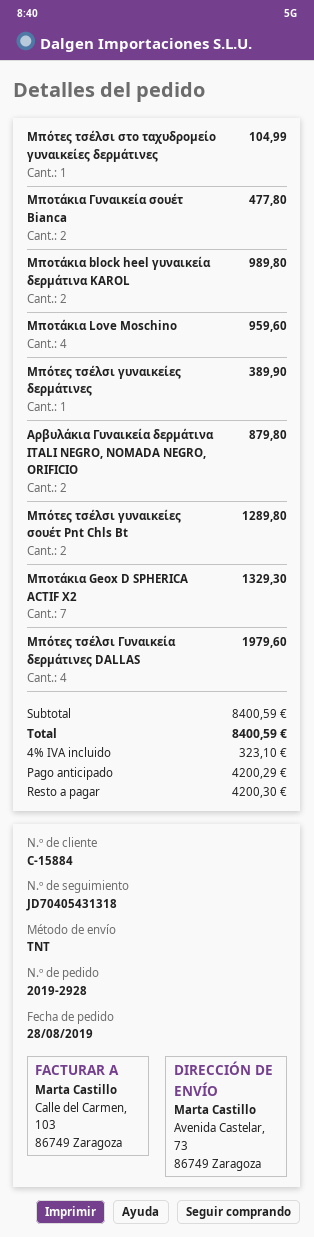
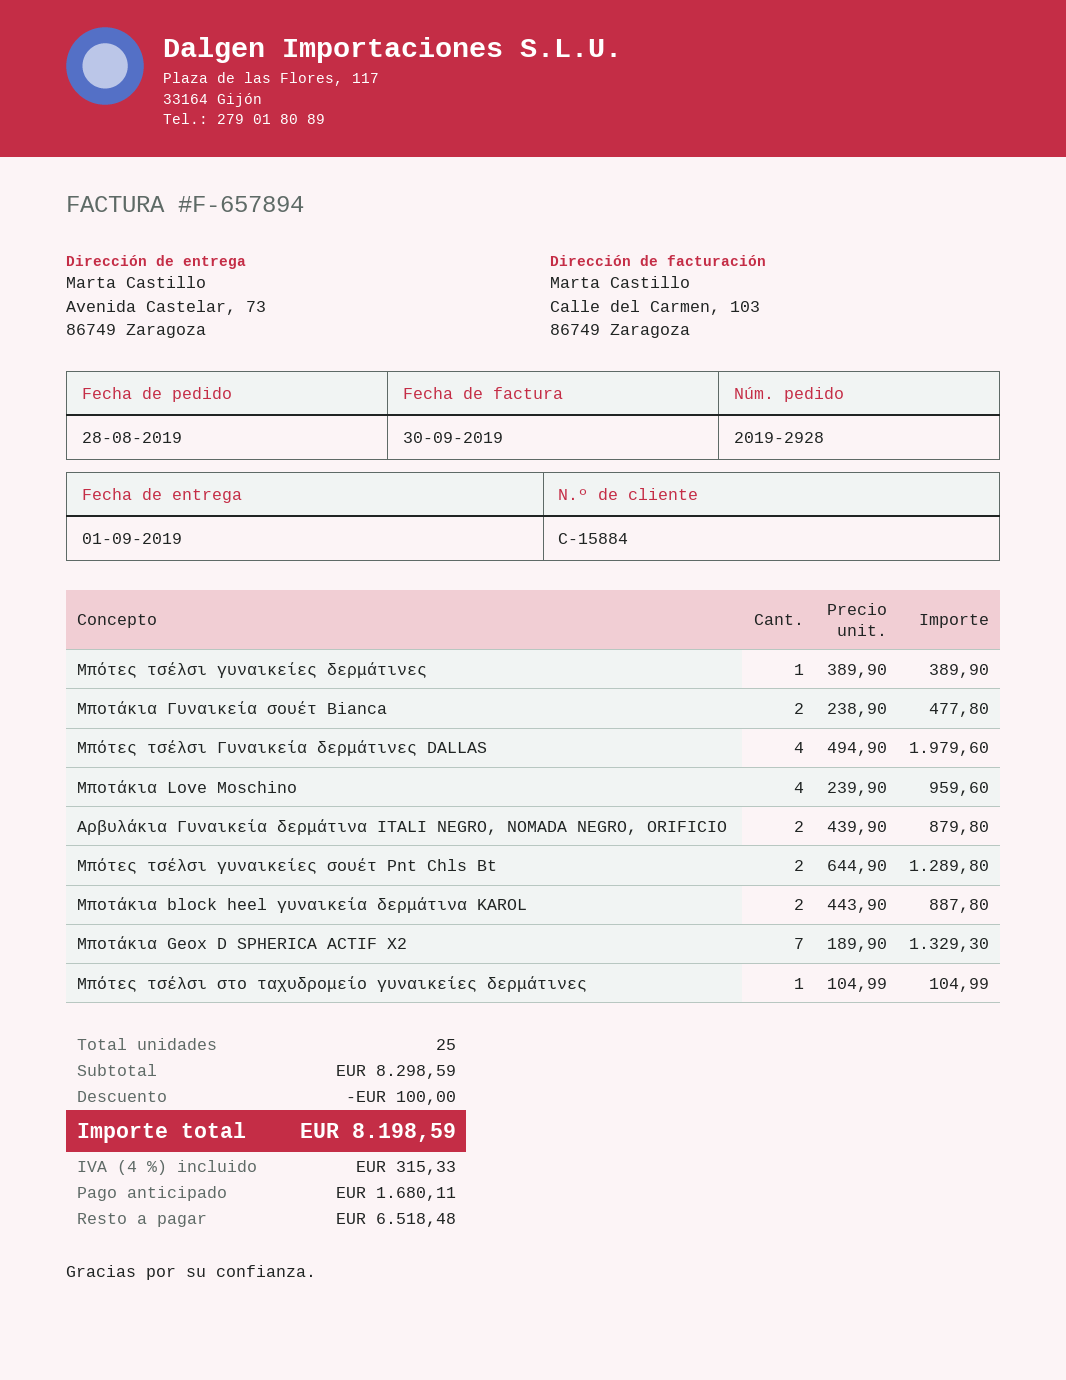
Μποτάκια block heel γυναικεία δερμάτινα KAROL: 2 for 989.80 -> 2 for 887.80
subtotal: 8400.59 -> 8298.59
discount: none -> 100.00
tax: 4% = 323.10 -> 4% = 315.33
total: 8400.59 -> 8198.59
deposit: 4200.29 -> 1680.11
balance: 4200.30 -> 6518.48

